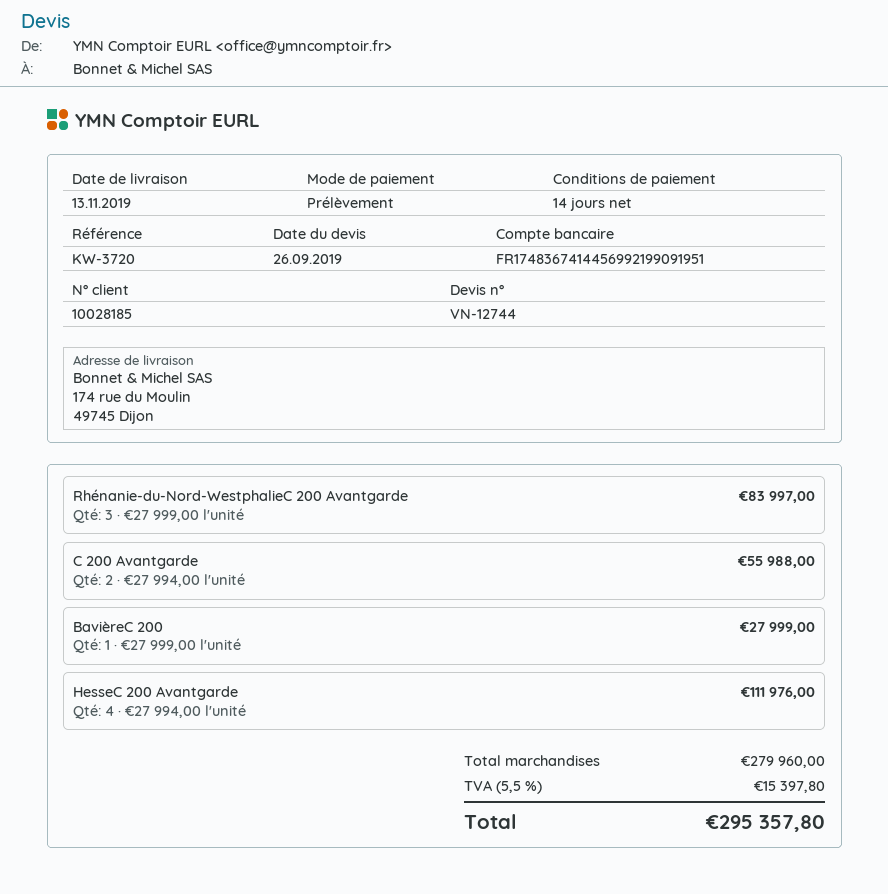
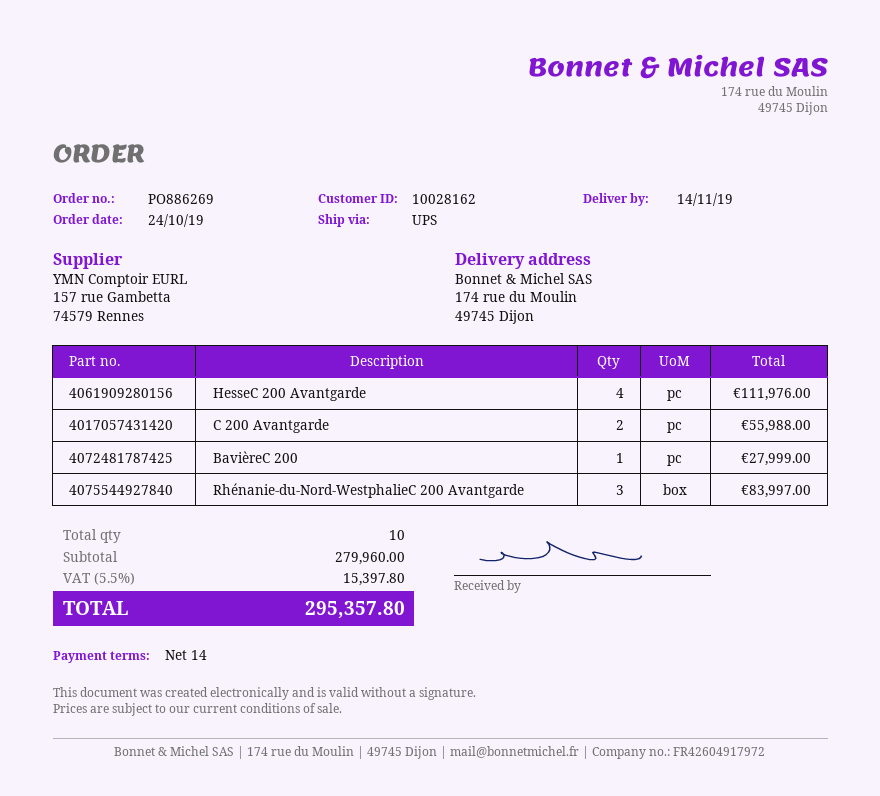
delivery date: 2019-11-13 -> 2019-11-14
customer number: 10028185 -> 10028162

